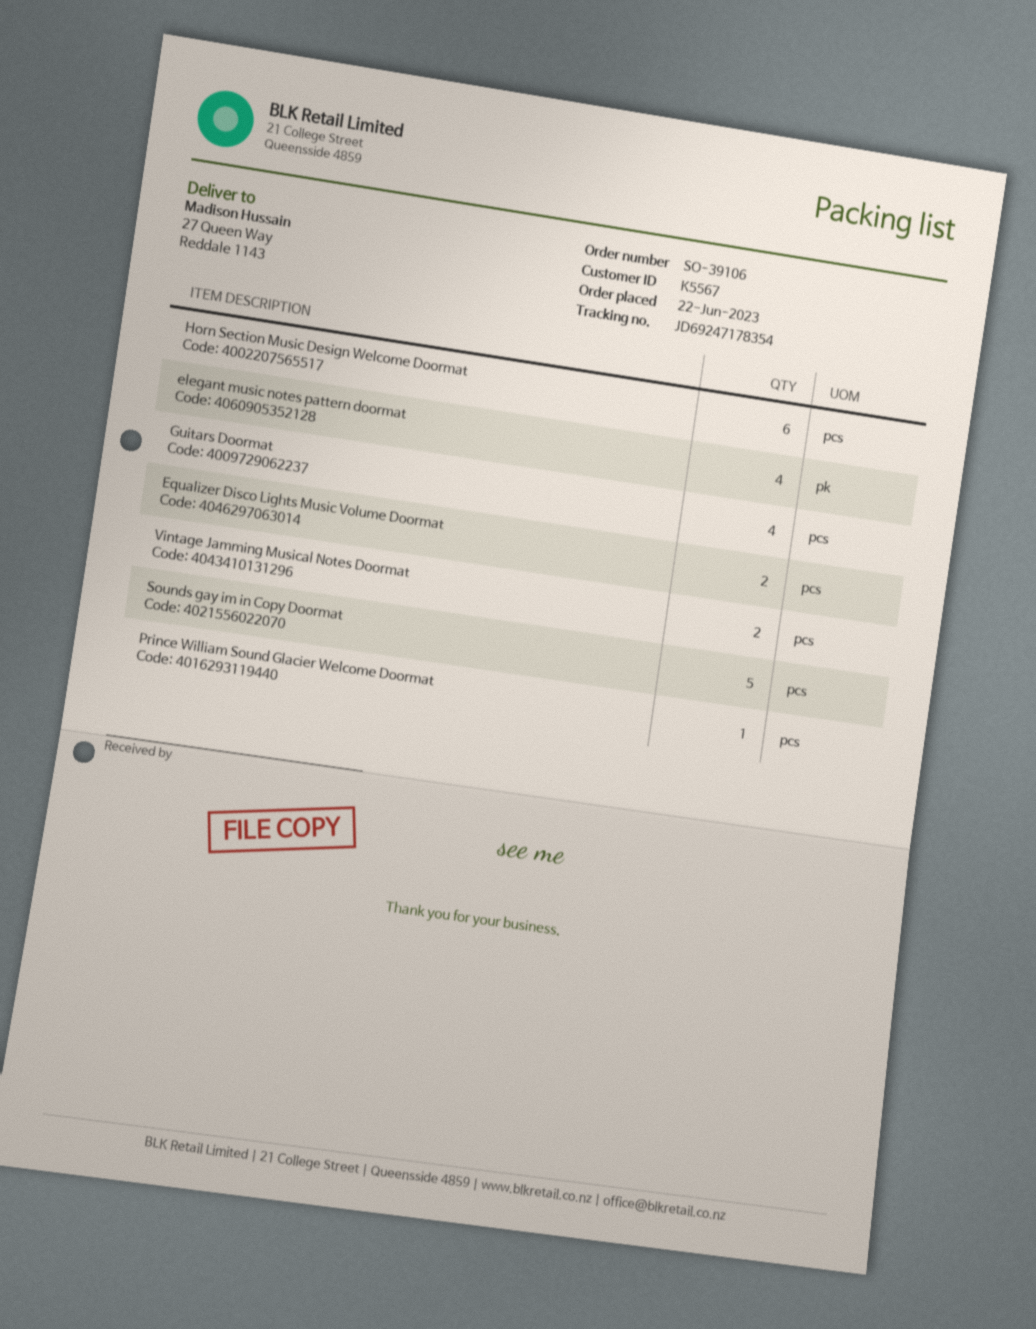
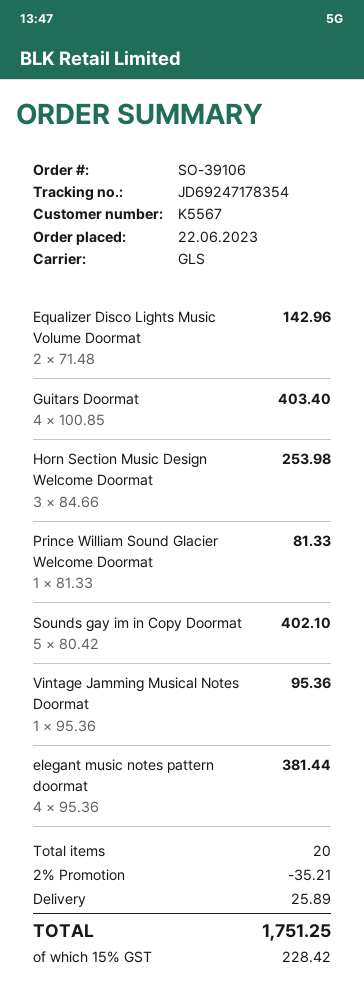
Horn Section Music Design Welcome Doormat: 6 -> 3
Vintage Jamming Musical Notes Doormat: 2 -> 1

